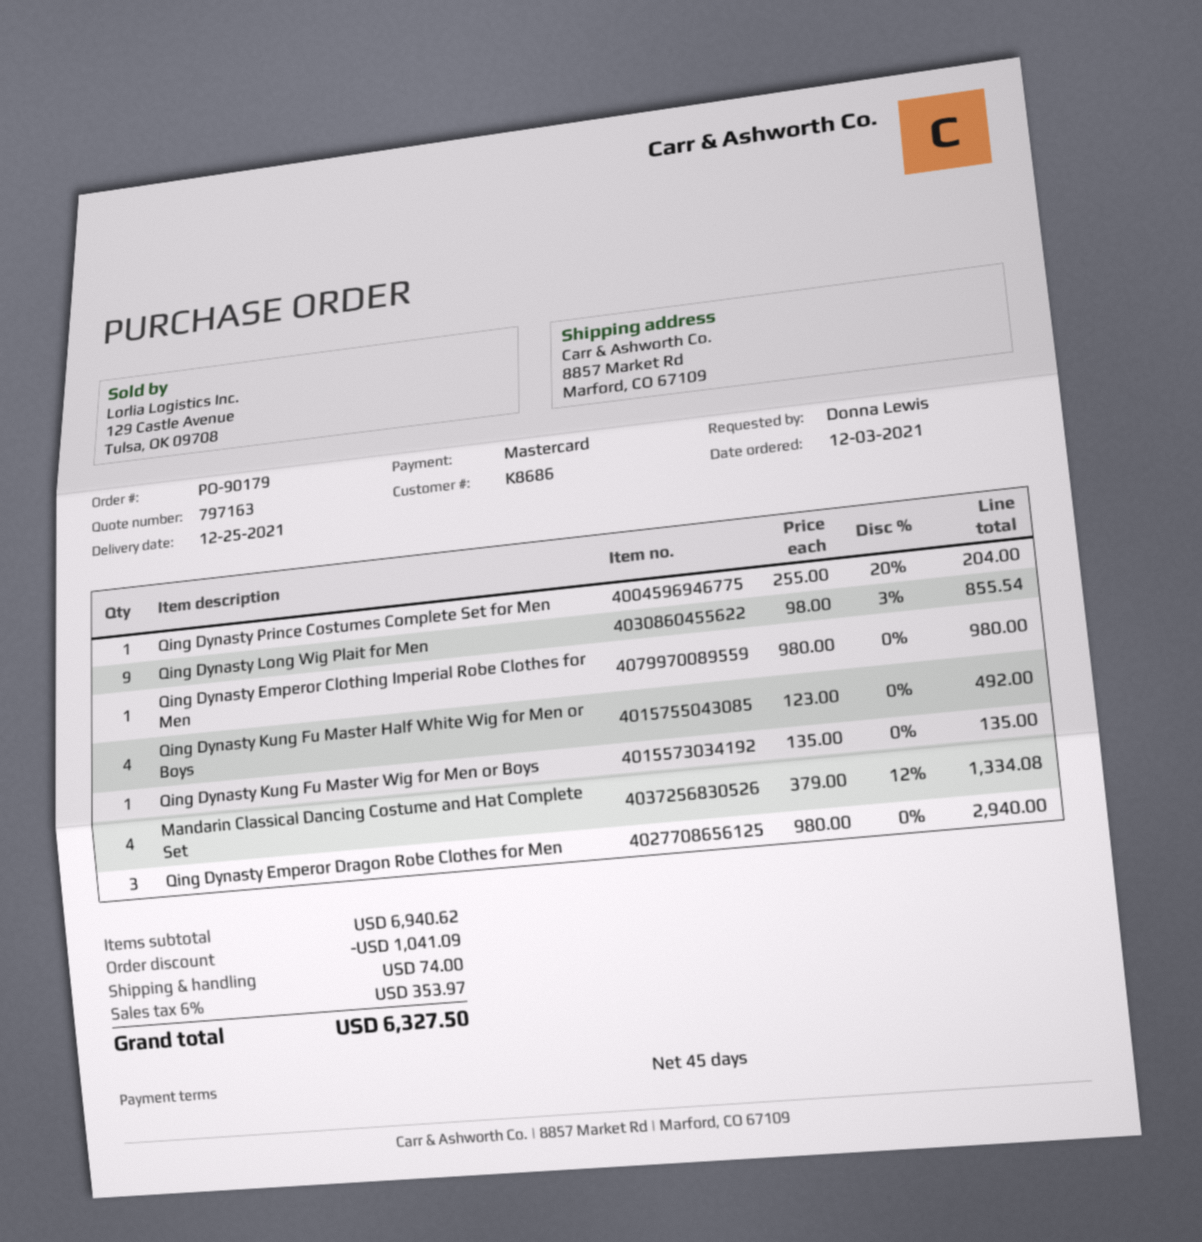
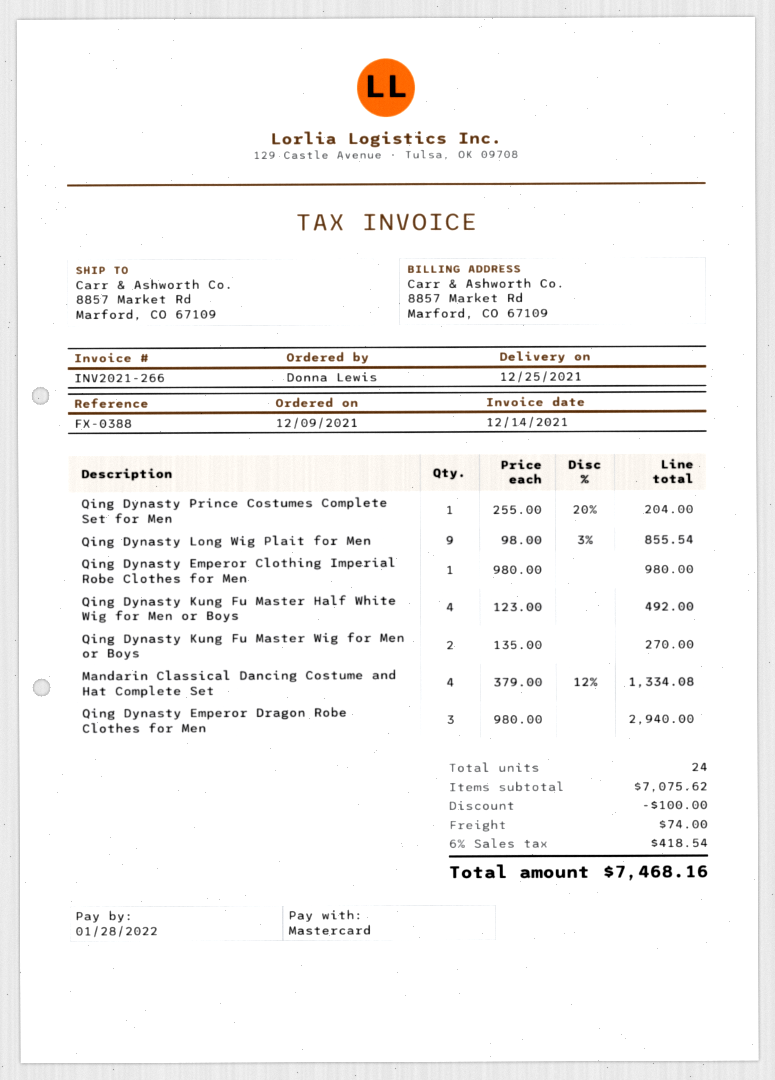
order date: 2021-12-03 -> 2021-12-09
Qing Dynasty Kung Fu Master Wig for Men or Boys: 1 x 135.00 = 135.00 -> 2 x 135.00 = 270.00
subtotal: 6940.62 -> 7075.62
discount: 1041.09 -> 100.00
tax: 6% = 353.97 -> 6% = 418.54
total: 6327.50 -> 7468.16

